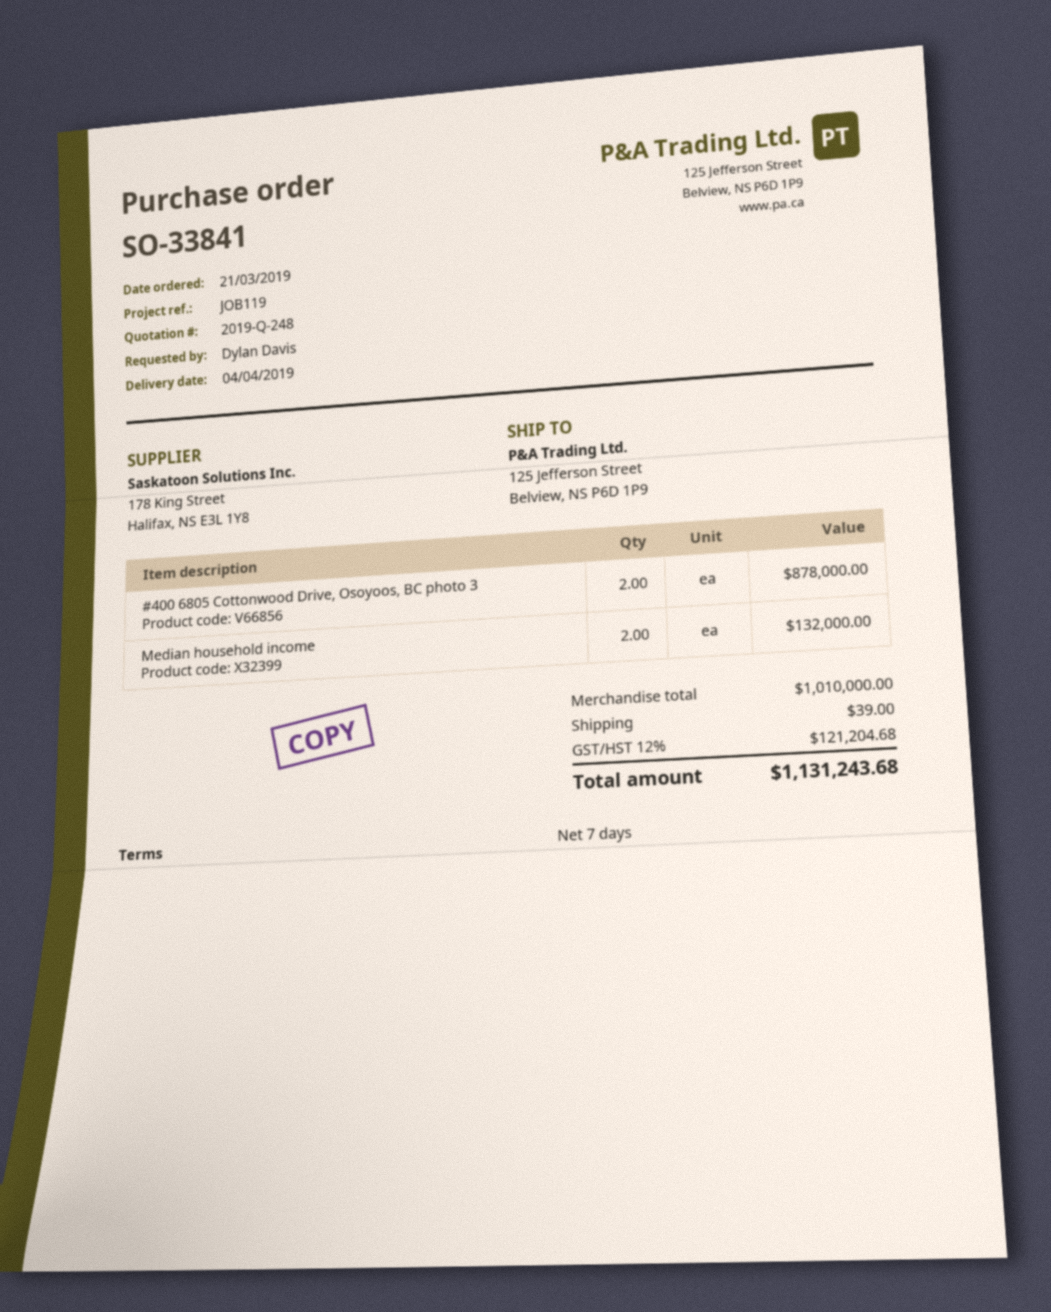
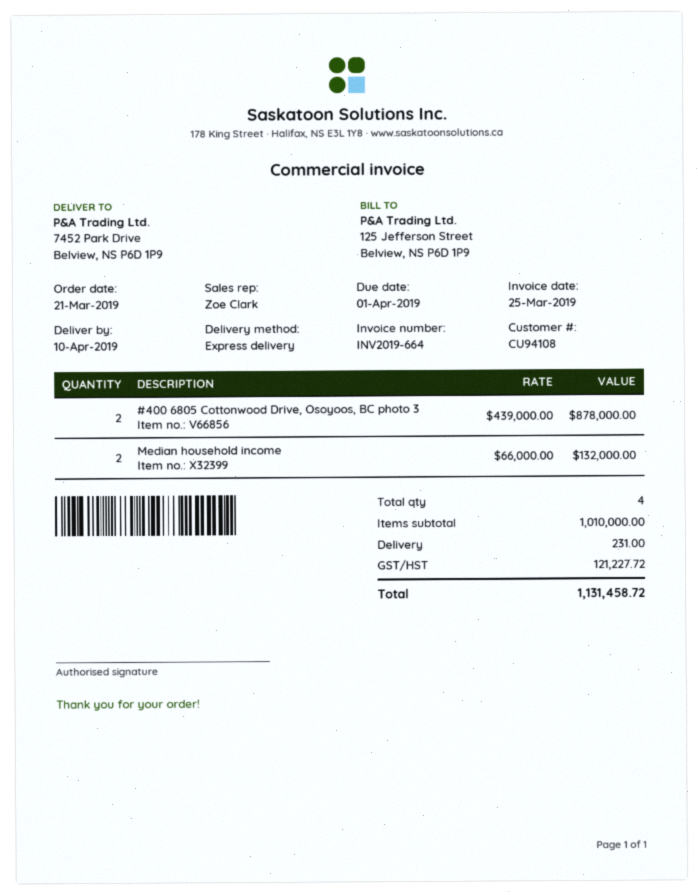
delivery date: 2019-04-04 -> 2019-04-10
ship to: 125 Jefferson Street, Belview, NS P6D 1P9 -> 7452 Park Drive, Belview, NS P6D 1P9
shipping: 39.00 -> 231.00
tax: 121204.68 -> 121227.72
total: 1131243.68 -> 1131458.72

